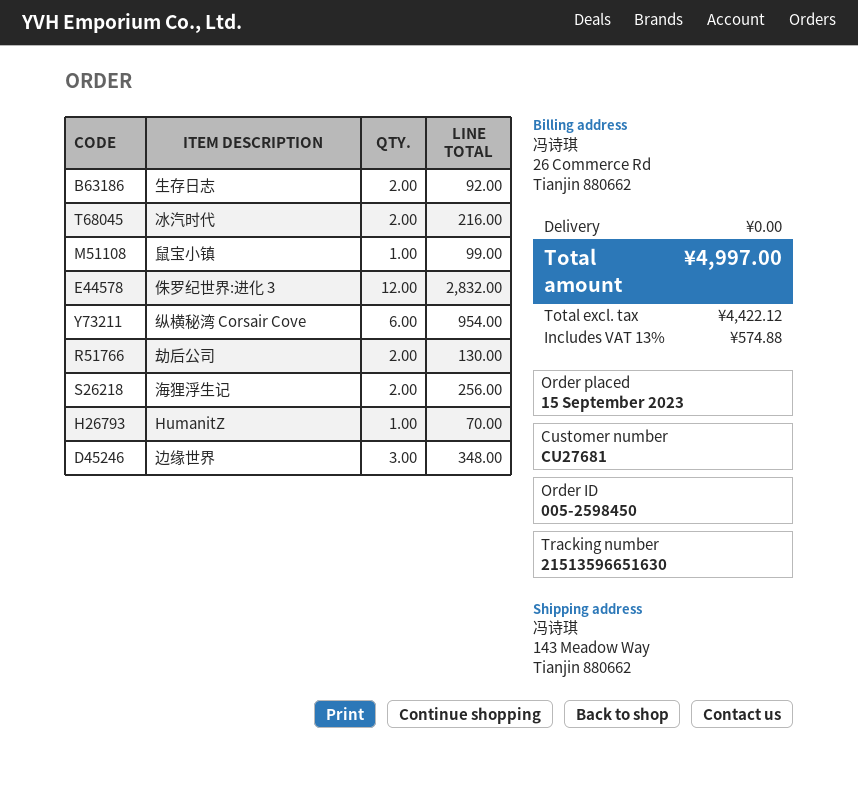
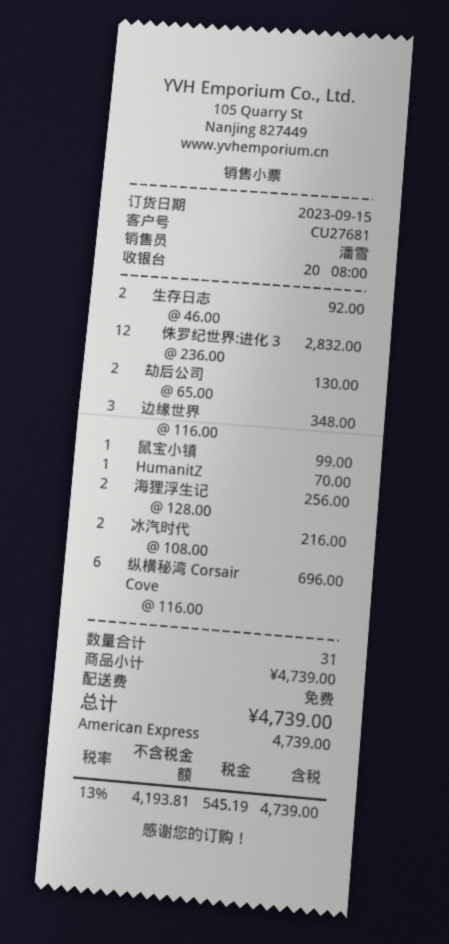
纵横秘湾 Corsair Cove: 6 for 954.00 -> 6 for 696.00
net: 4422.12 -> 4193.81
tax: 13% = 574.88 -> 13% = 545.19
total: 4997.00 -> 4739.00

